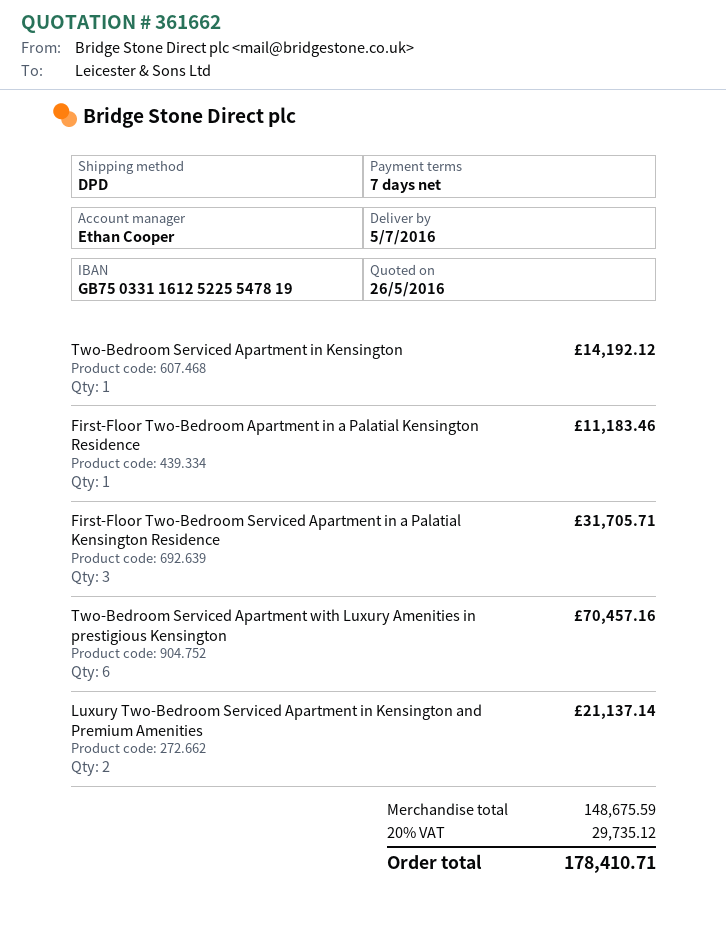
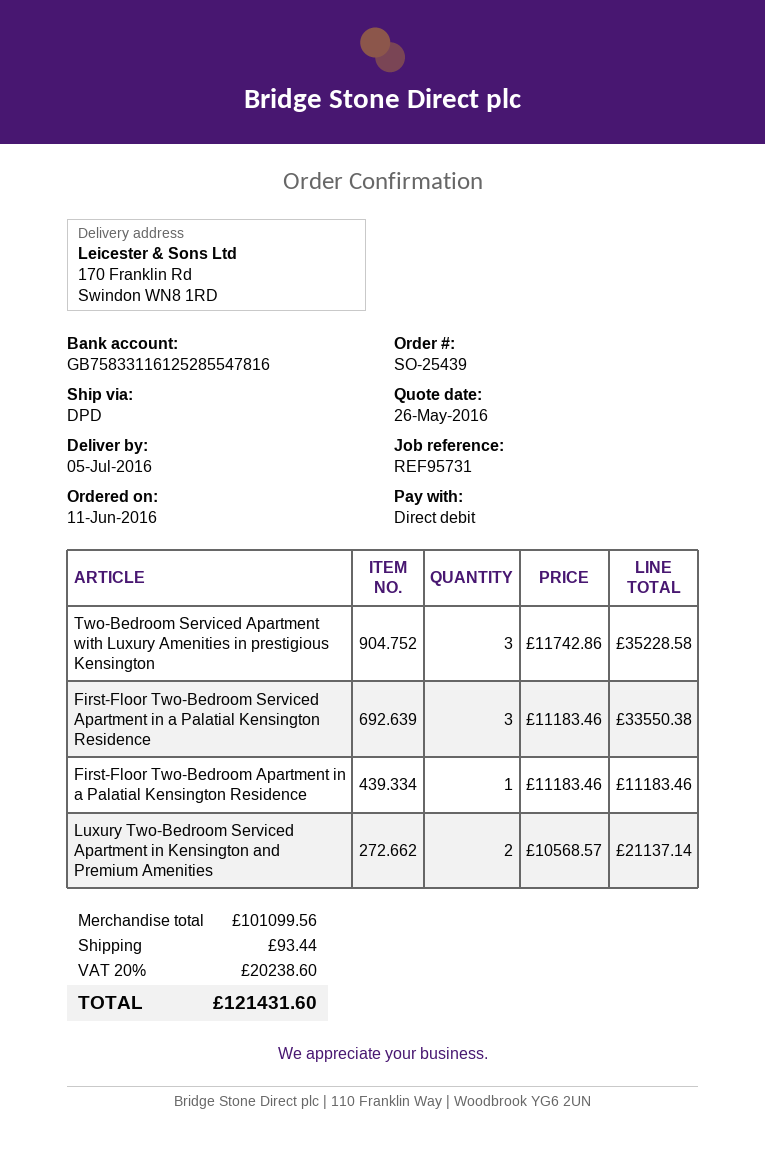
bank account: GB75033116125225547819 -> GB75833116125285547816
Two-Bedroom Serviced Apartment in Kensington: 1 for 14192.12 -> none
First-Floor Two-Bedroom Serviced Apartment in a Palatial Kensington Residence: 3 for 31705.71 -> 3 for 33550.38
Two-Bedroom Serviced Apartment with Luxury Amenities in prestigious Kensington: 6 for 70457.16 -> 3 for 35228.58
subtotal: 148675.59 -> 101099.56
shipping: none -> 93.44
tax: 20% = 29735.12 -> 20% = 20238.60
total: 178410.71 -> 121431.60

